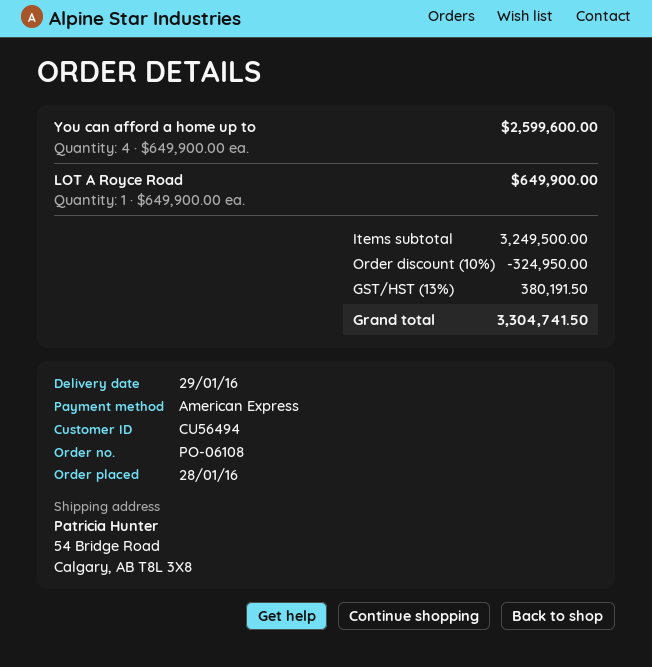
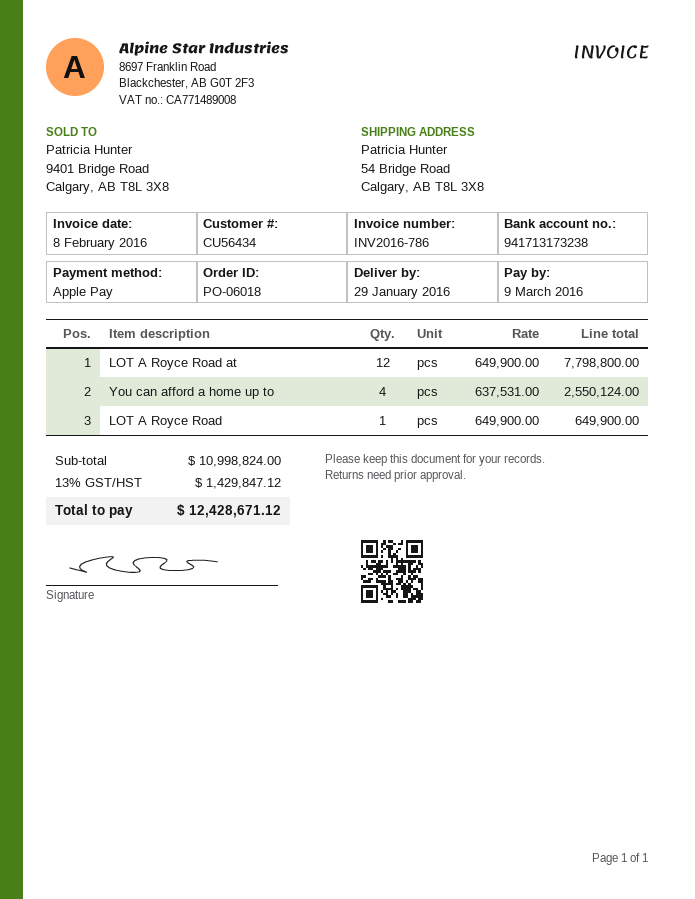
order number: PO-06108 -> PO-06018
customer number: CU56494 -> CU56434
payment method: American Express -> Apple Pay
You can afford a home up to: 4 x 649900.00 = 2599600.00 -> 4 x 637531.00 = 2550124.00
LOT A Royce Road at: none -> 12 x 649900.00 = 7798800.00
subtotal: 3249500.00 -> 10998824.00
discount: 10% = 324950.00 -> none
tax: 13% = 380191.50 -> 13% = 1429847.12
total: 3304741.50 -> 12428671.12

